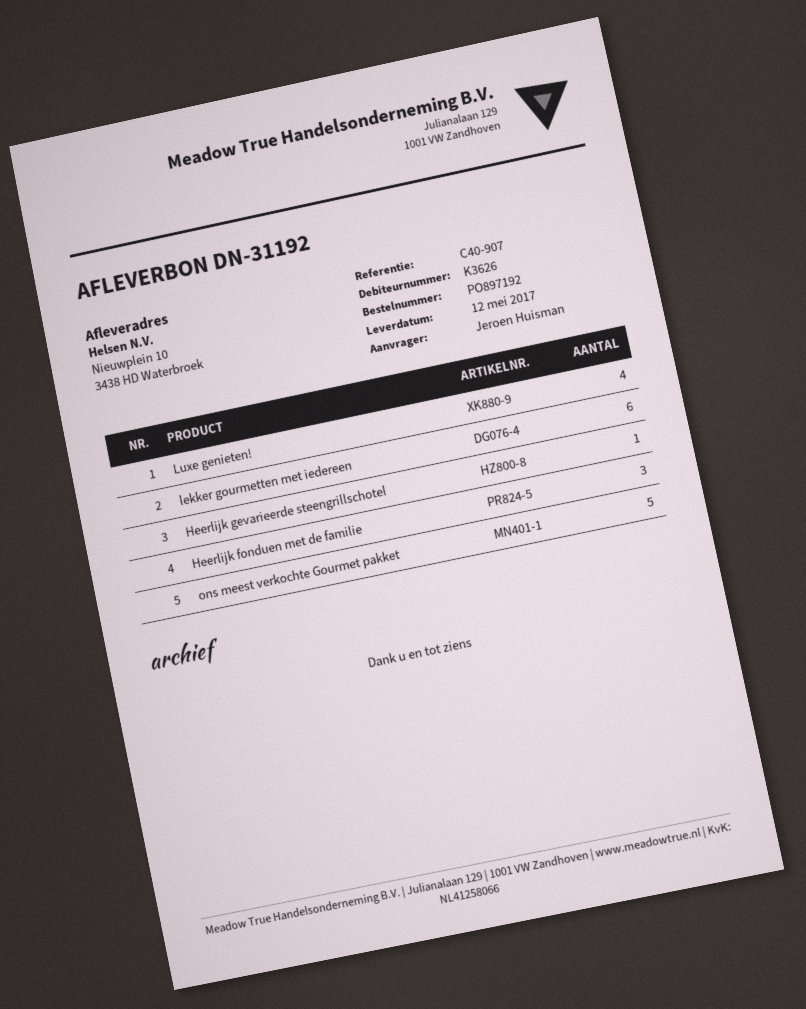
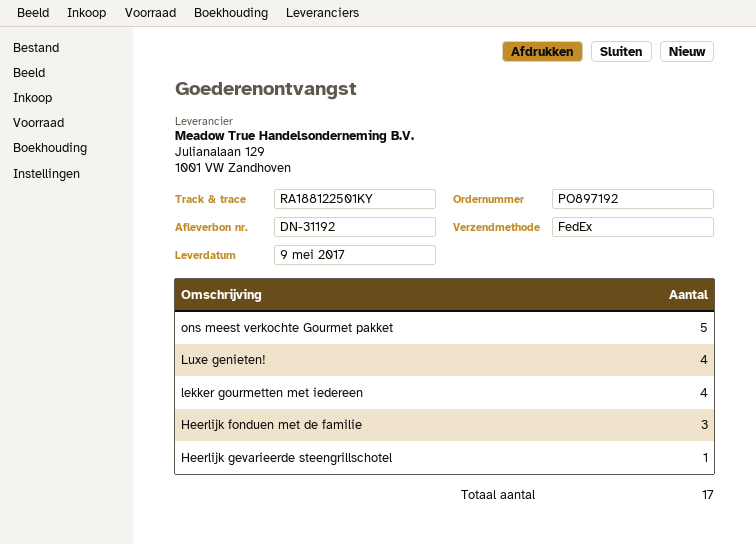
delivery date: 2017-05-12 -> 2017-05-09
lekker gourmetten met iedereen: 6 -> 4

